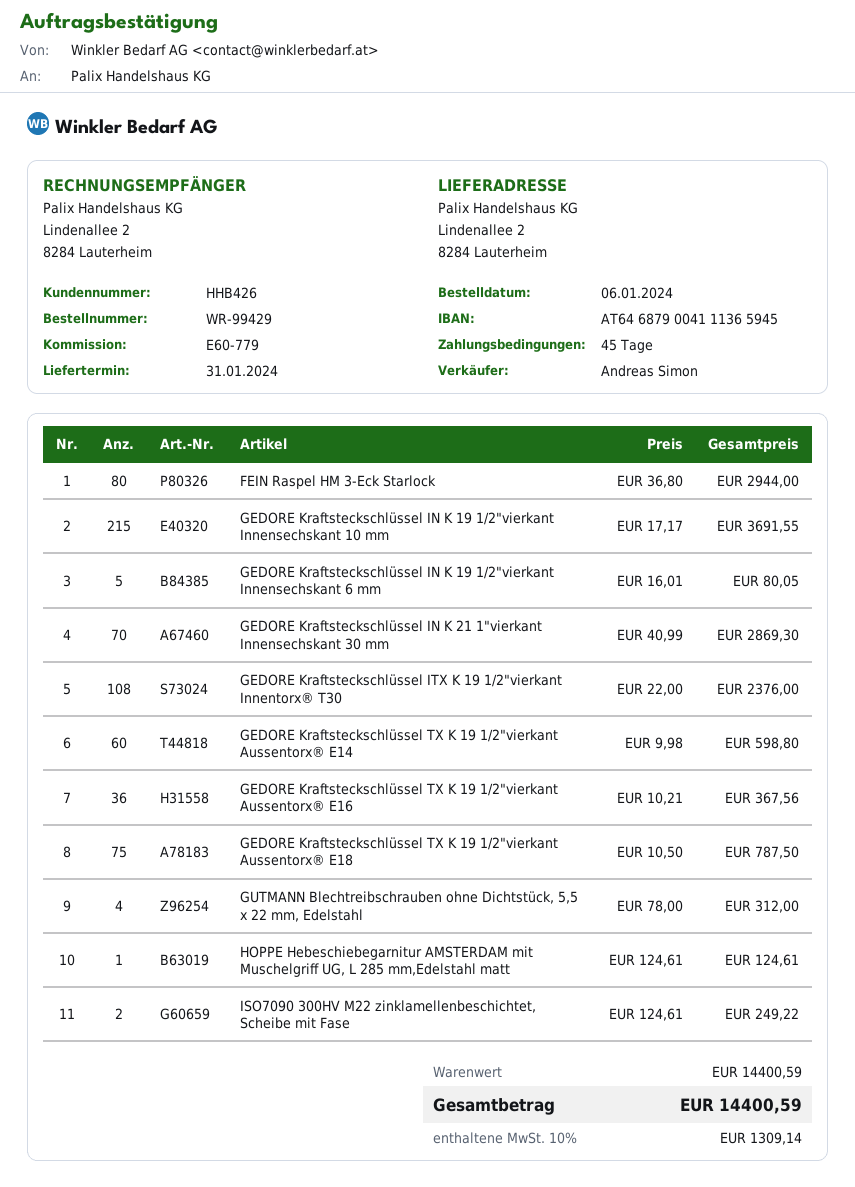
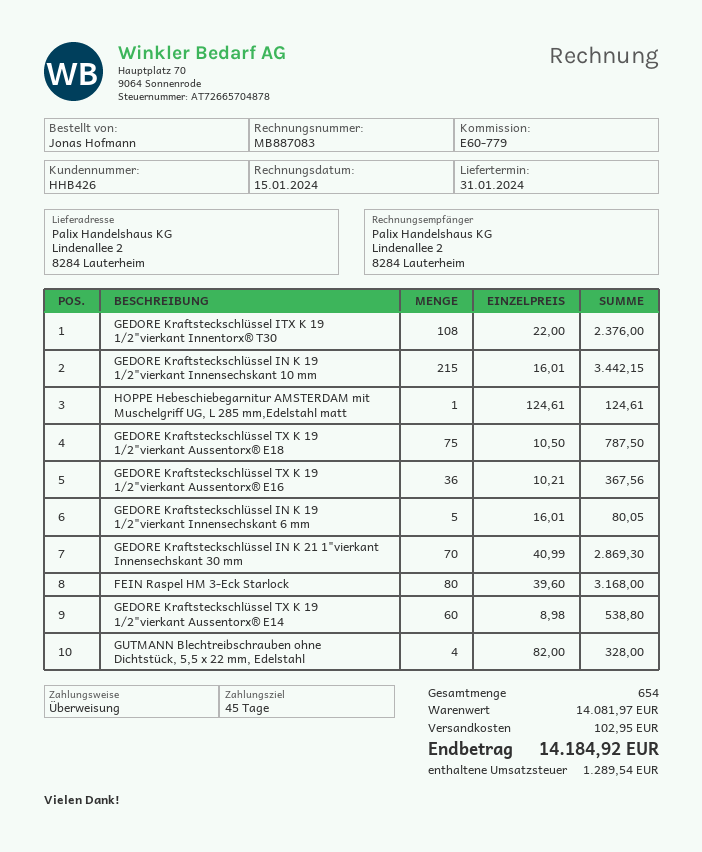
FEIN Raspel HM 3-Eck Starlock: 80 x 36.80 = 2944.00 -> 80 x 39.60 = 3168.00
GEDORE Kraftsteckschlüssel IN K 19 1/2"vierkant Innensechskant 10 mm: 215 x 17.17 = 3691.55 -> 215 x 16.01 = 3442.15
GEDORE Kraftsteckschlüssel TX K 19 1/2"vierkant Aussentorx® E14: 60 x 9.98 = 598.80 -> 60 x 8.98 = 538.80
GUTMANN Blechtreibschrauben ohne Dichtstück, 5,5 x 22 mm, Edelstahl: 4 x 78.00 = 312.00 -> 4 x 82.00 = 328.00
ISO7090 300HV M22 zinklamellenbeschichtet, Scheibe mit Fase: 2 x 124.61 = 249.22 -> none
subtotal: 14400.59 -> 14081.97
shipping: none -> 102.95
tax: 1309.14 -> 1289.54
total: 14400.59 -> 14184.92

